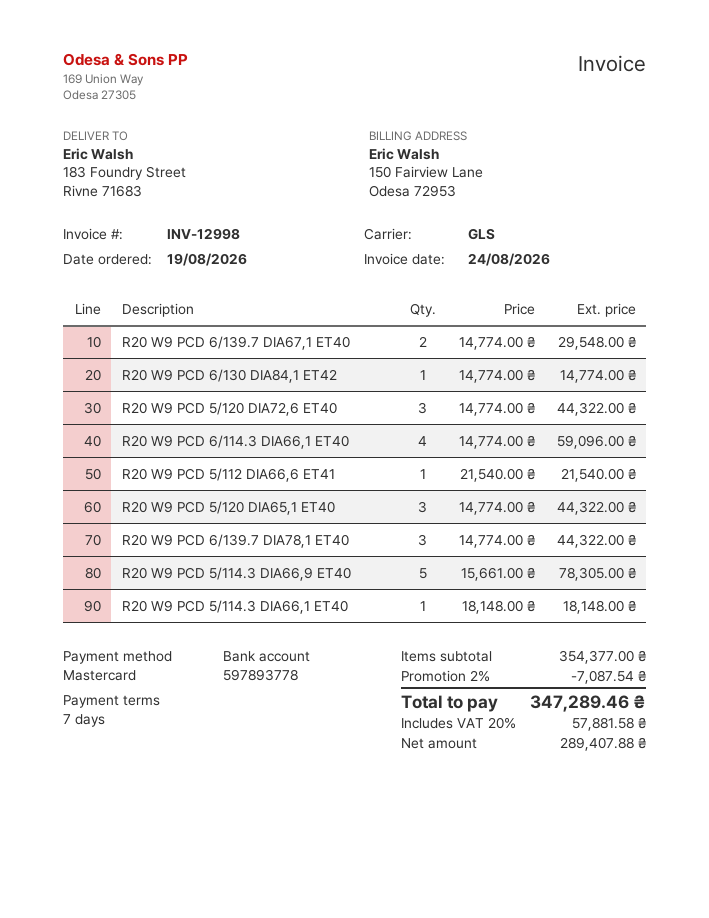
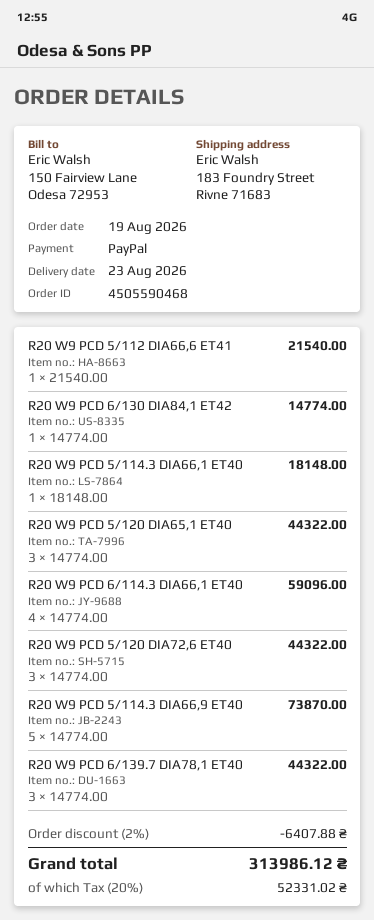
payment method: Mastercard -> PayPal
R20 W9 PCD 6/139.7 DIA67,1 ET40: 2 x 14774.00 = 29548.00 -> none
R20 W9 PCD 5/114.3 DIA66,9 ET40: 5 x 15661.00 = 78305.00 -> 5 x 14774.00 = 73870.00
discount: 2% = 7087.54 -> 2% = 6407.88
tax: 20% = 57881.58 -> 20% = 52331.02
total: 347289.46 -> 313986.12

